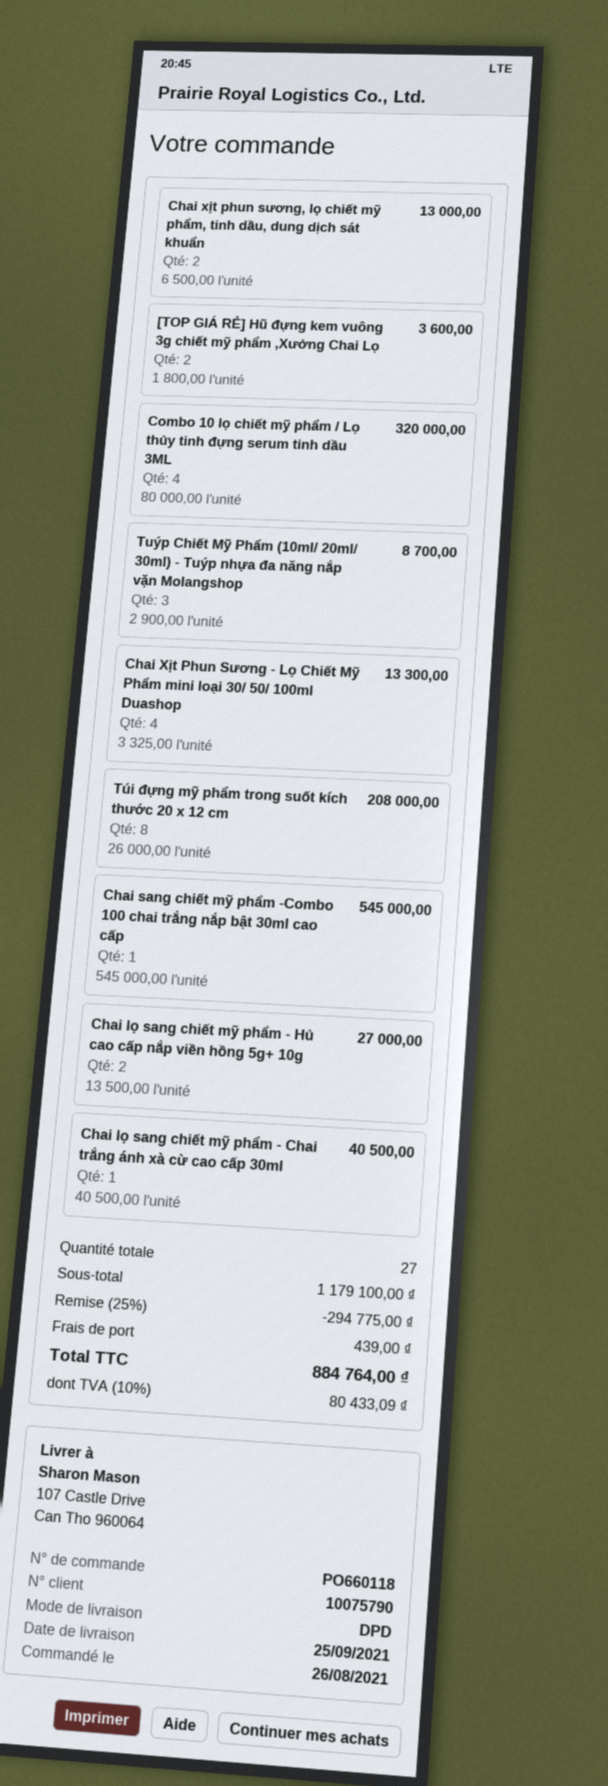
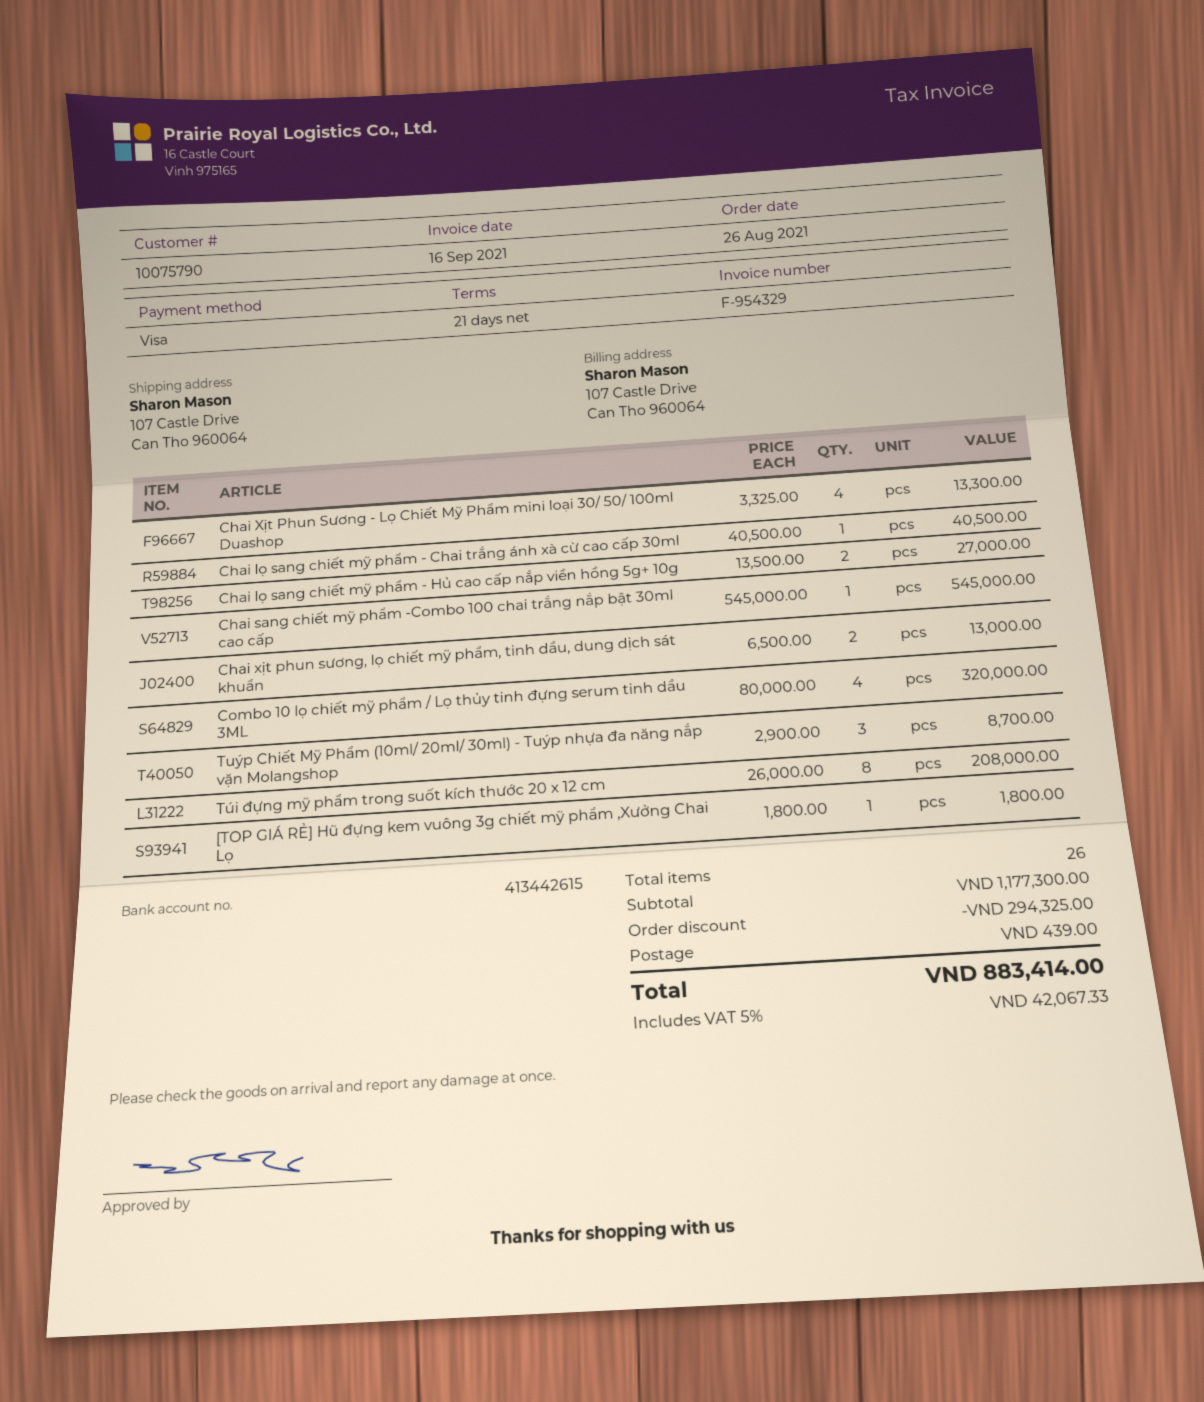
[TOP GIÁ RẺ] Hũ đựng kem vuông 3g chiết mỹ phẩm ,Xưởng Chai Lọ: 2 x 1800.00 = 3600.00 -> 1 x 1800.00 = 1800.00
total quantity: 27 -> 26
subtotal: 1179100.00 -> 1177300.00
discount: 294775.00 -> 294325.00
tax: 10% = 80433.09 -> 5% = 42067.33
total: 884764.00 -> 883414.00

